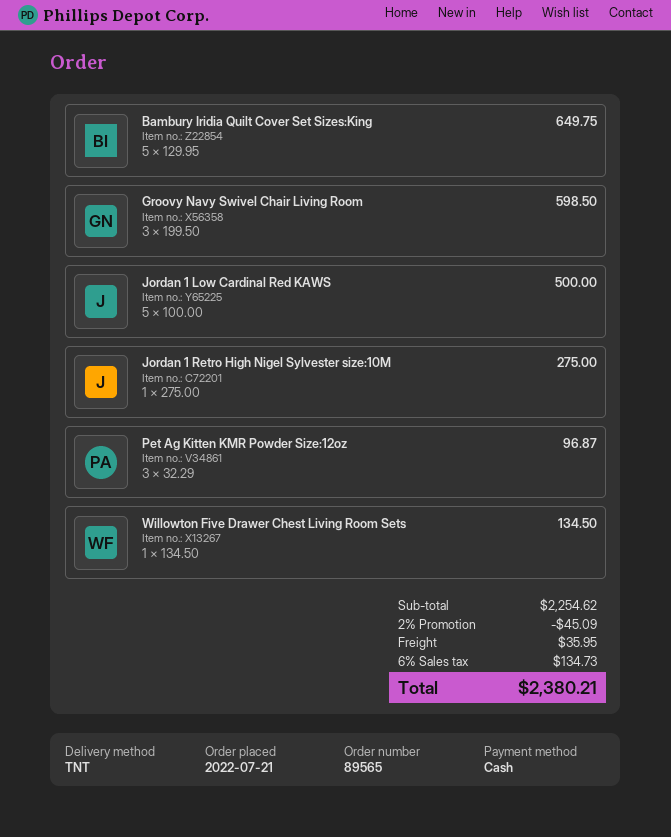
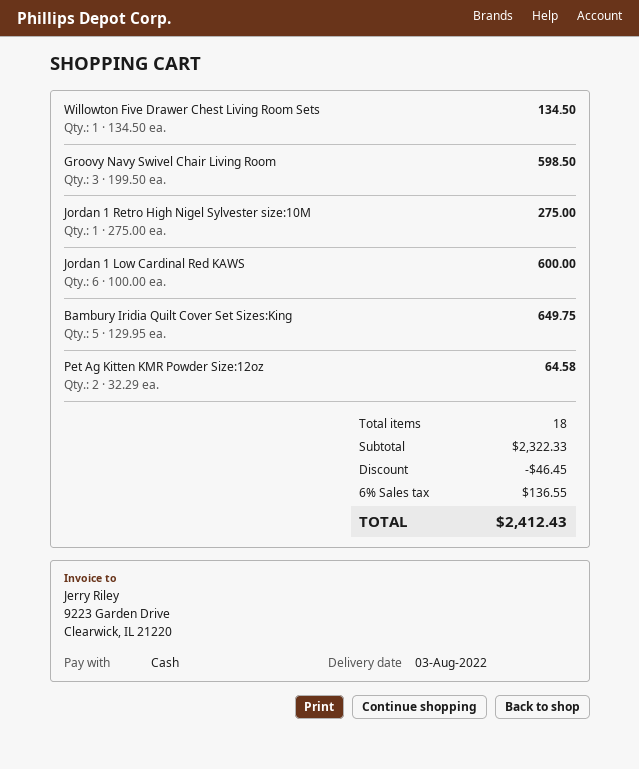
Jordan 1 Low Cardinal Red KAWS: 5 x 100.00 = 500.00 -> 6 x 100.00 = 600.00
Pet Ag Kitten KMR Powder Size:12oz: 3 x 32.29 = 96.87 -> 2 x 32.29 = 64.58
subtotal: 2254.62 -> 2322.33
discount: 45.09 -> 46.45
shipping: 35.95 -> none
tax: 6% = 134.73 -> 6% = 136.55
total: 2380.21 -> 2412.43

